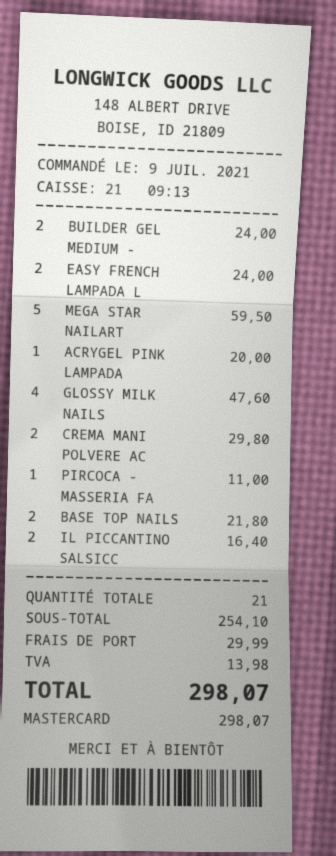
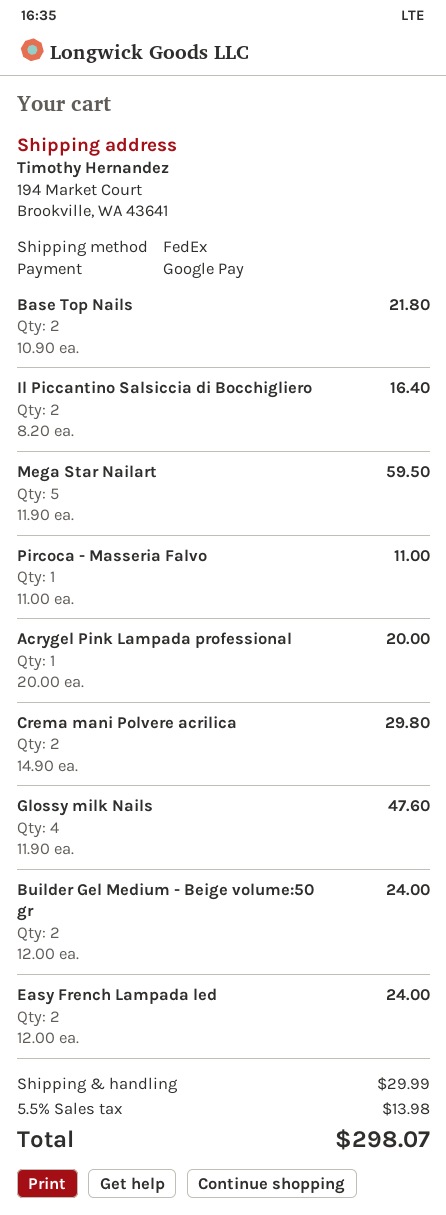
payment method: Mastercard -> Google Pay

